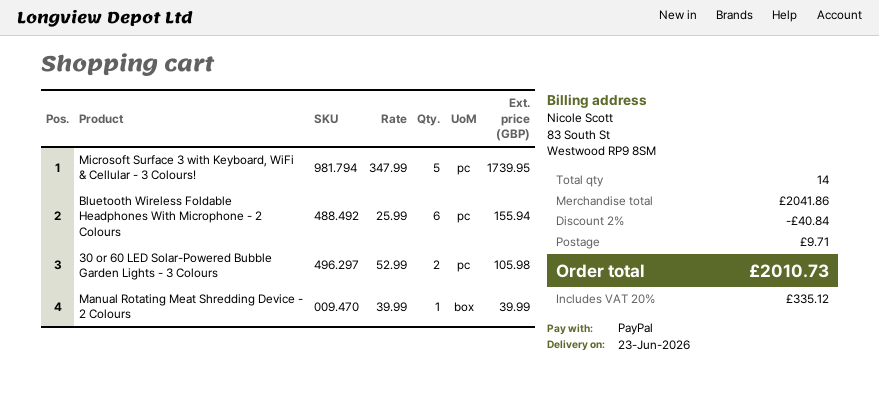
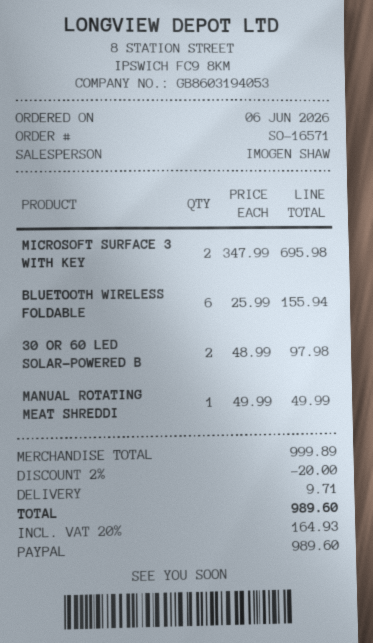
Microsoft Surface 3 with Keyboard, WiFi & Cellular - 3 Colours!: 5 x 347.99 = 1739.95 -> 2 x 347.99 = 695.98
30 or 60 LED Solar-Powered Bubble Garden Lights - 3 Colours: 2 x 52.99 = 105.98 -> 2 x 48.99 = 97.98
Manual Rotating Meat Shredding Device - 2 Colours: 1 x 39.99 = 39.99 -> 1 x 49.99 = 49.99
subtotal: 2041.86 -> 999.89
discount: 2% = 40.84 -> 2% = 20.00
tax: 20% = 335.12 -> 20% = 164.93
total: 2010.73 -> 989.60

